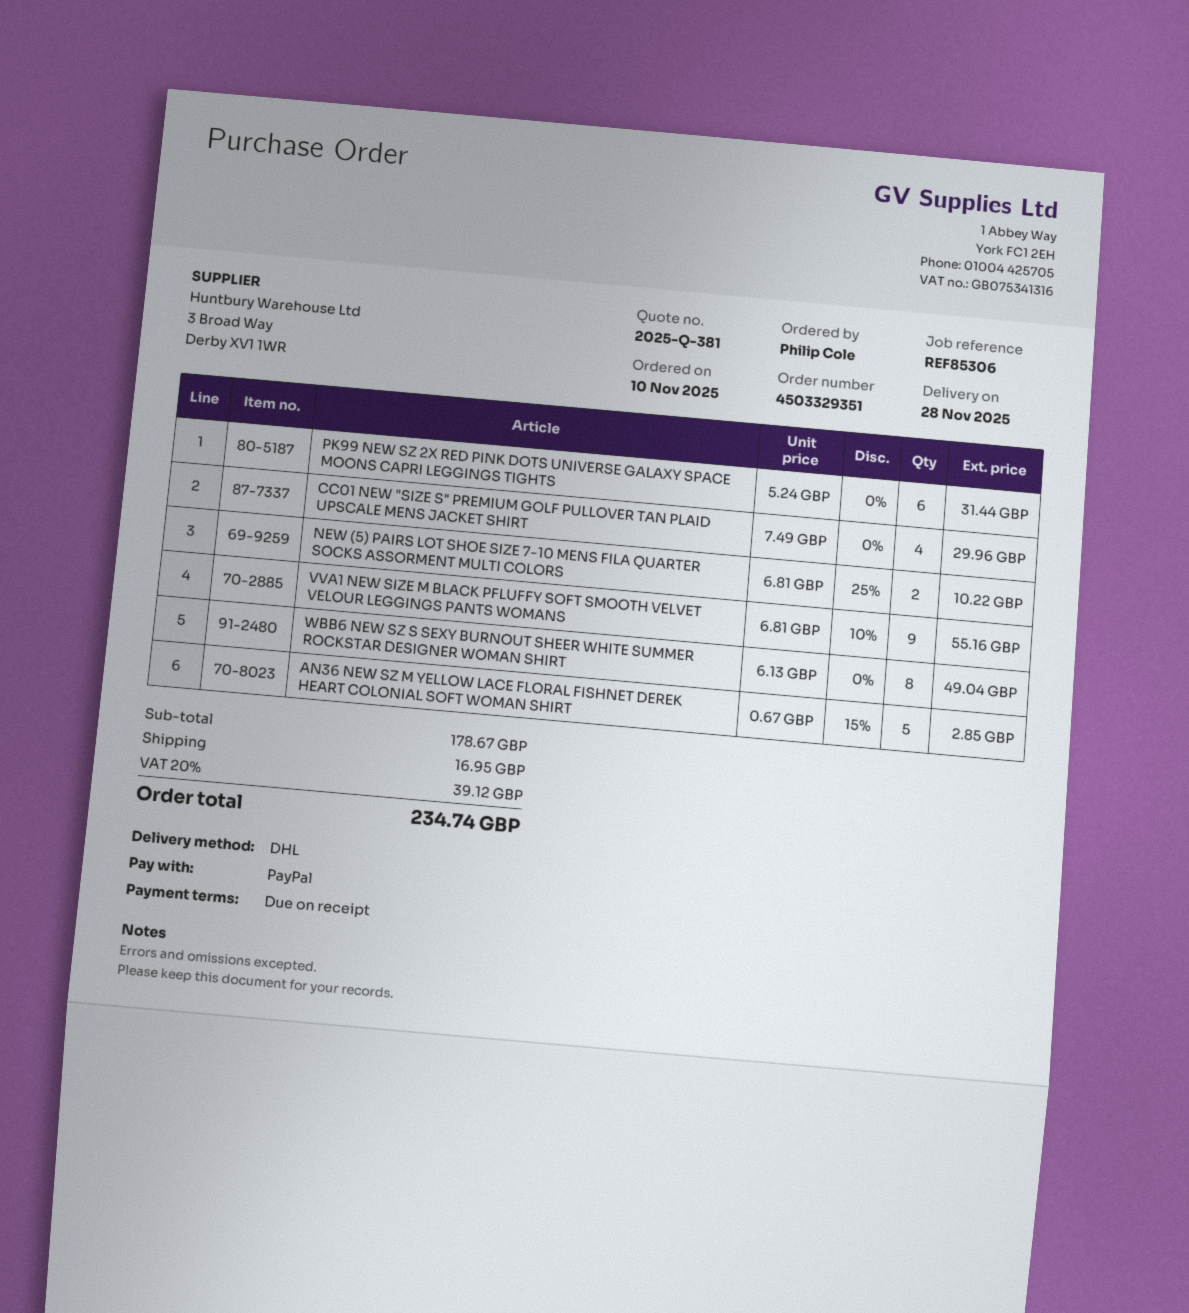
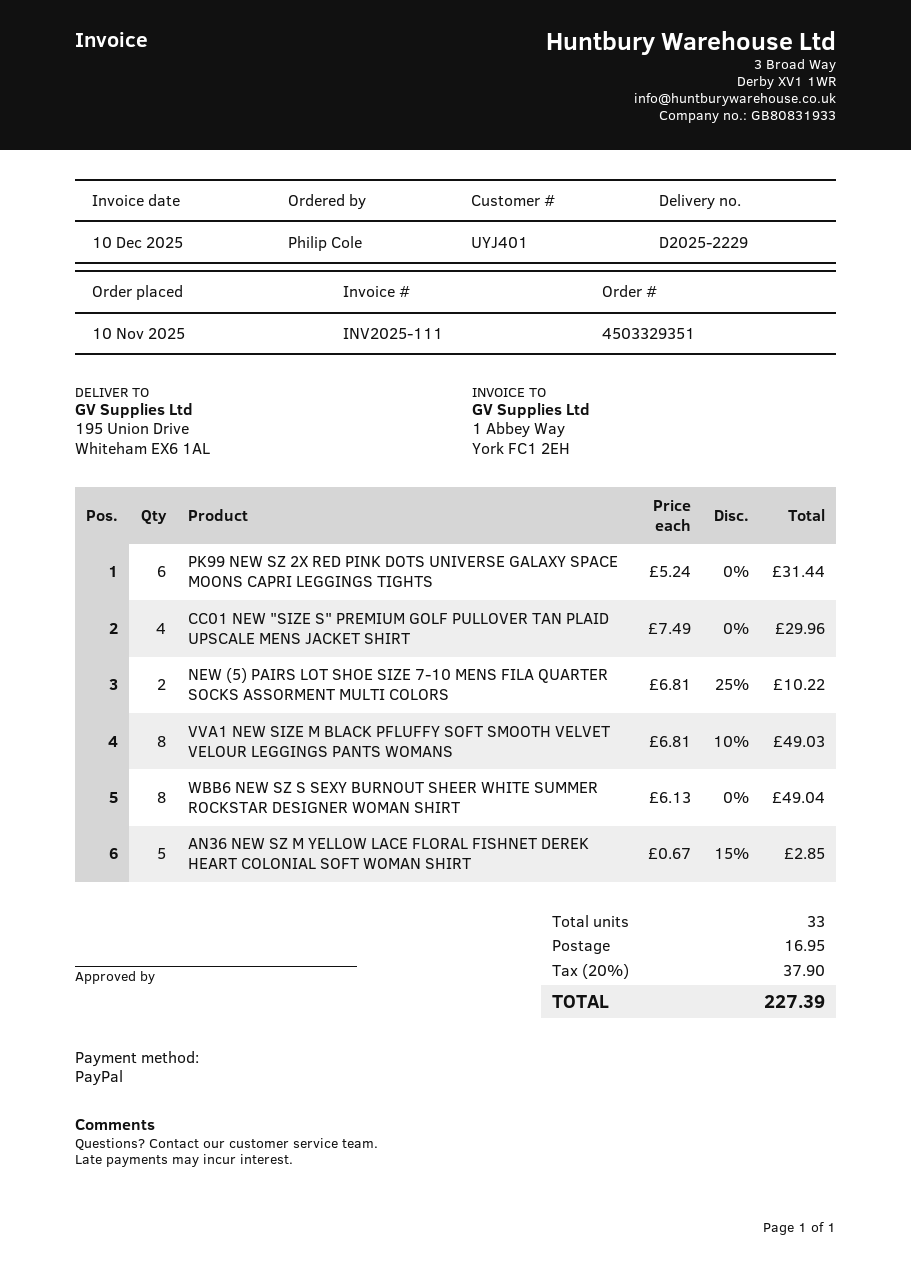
VVA1 NEW SIZE M BLACK PFLUFFY SOFT SMOOTH VELVET VELOUR LEGGINGS PANTS WOMANS: 9 x 6.81 - 10% = 55.16 -> 8 x 6.81 - 10% = 49.03
tax: 20% = 39.12 -> 20% = 37.90
total: 234.74 -> 227.39

